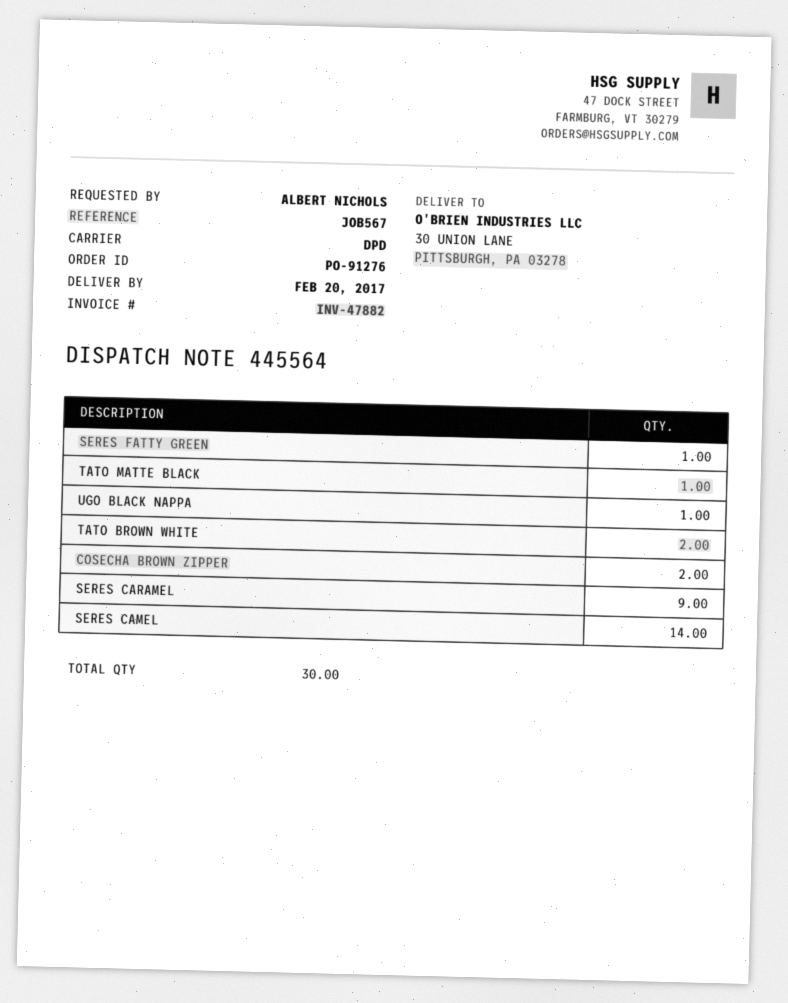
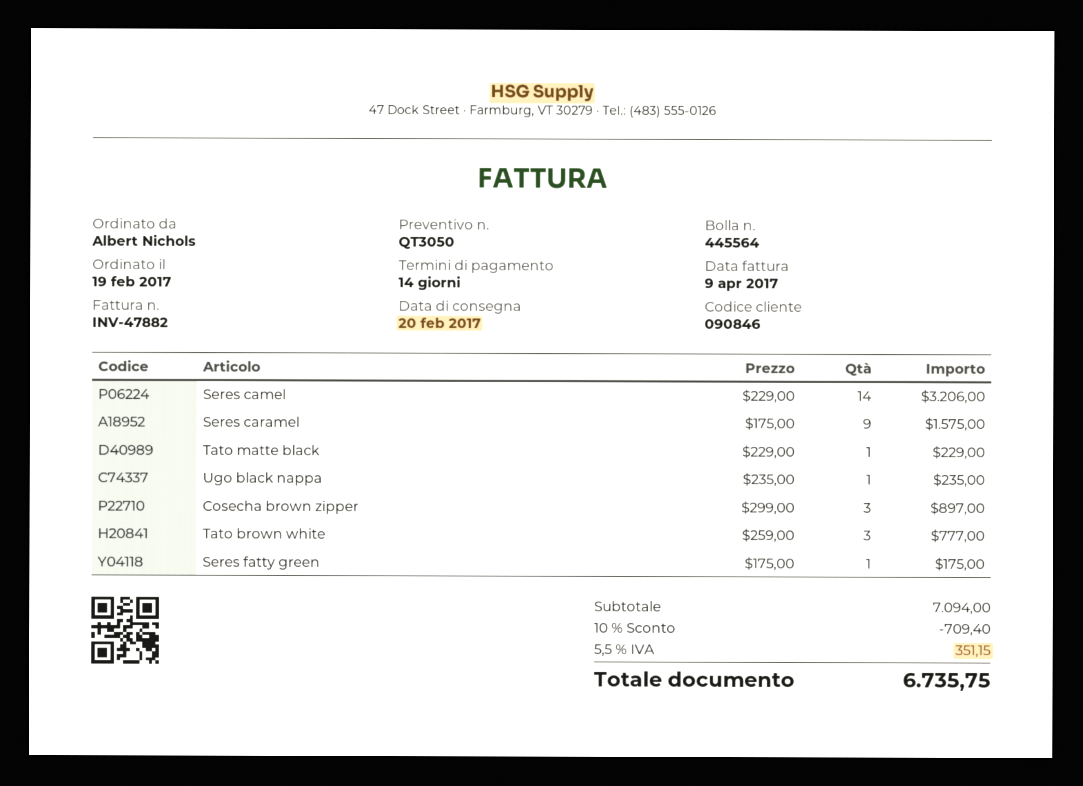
TATO BROWN WHITE: 2 -> 3
COSECHA BROWN ZIPPER: 2 -> 3

